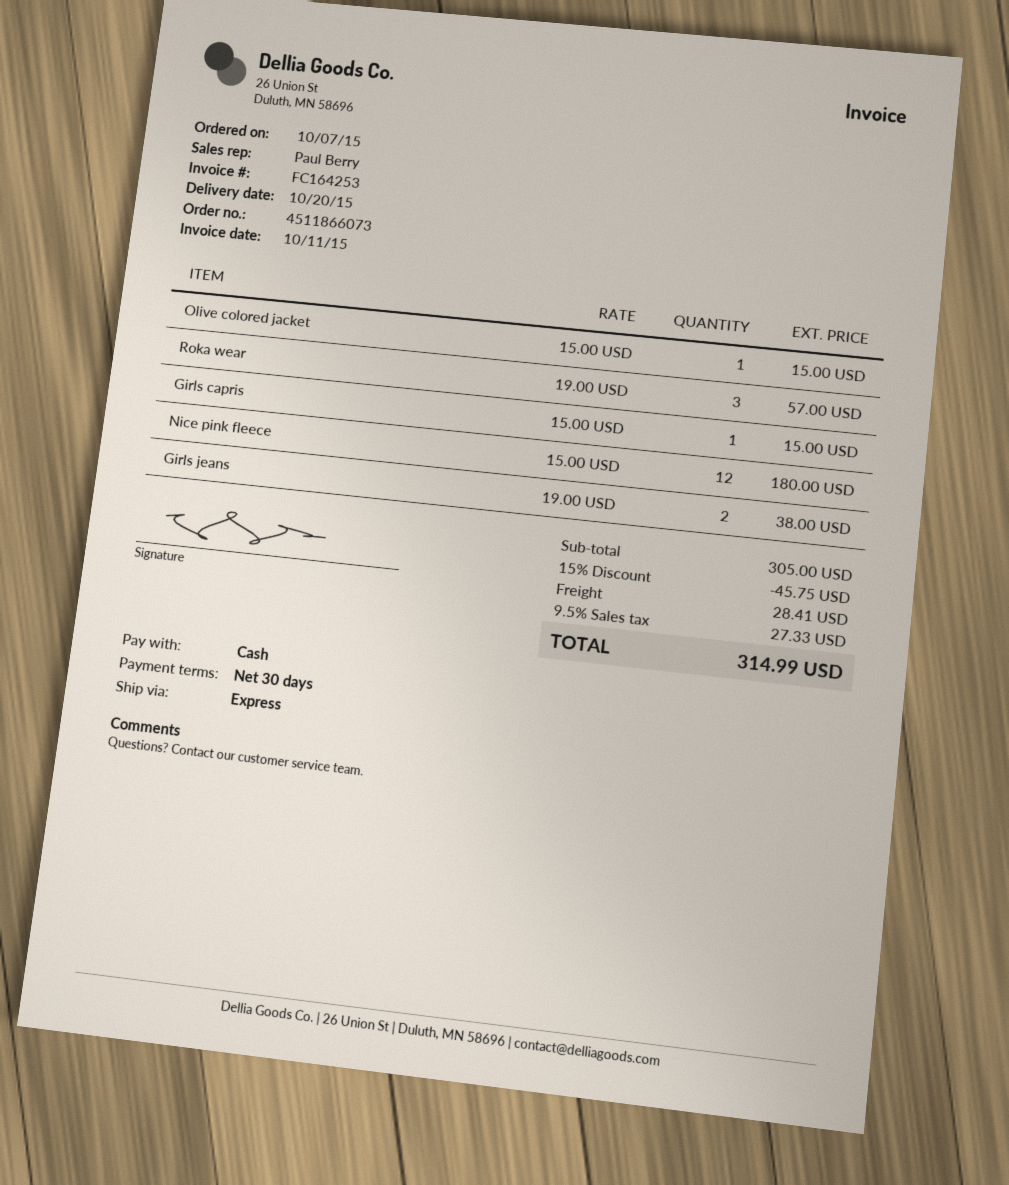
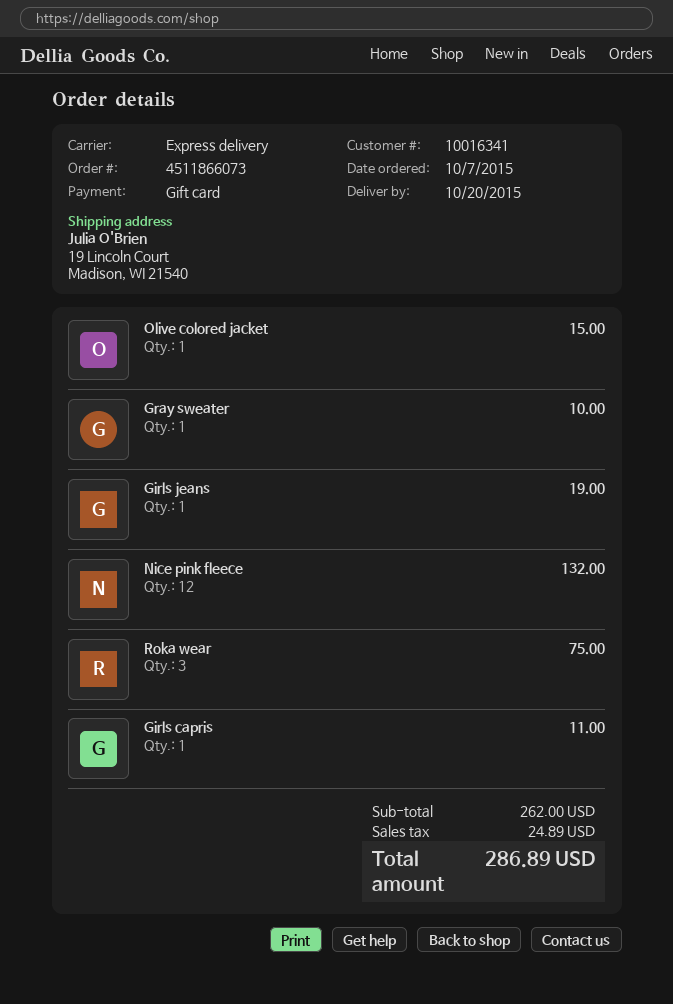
payment method: cash -> gift card
Roka wear: 3 for 57.00 -> 3 for 75.00
Girls capris: 1 for 15.00 -> 1 for 11.00
Nice pink fleece: 12 for 180.00 -> 12 for 132.00
Girls jeans: 2 for 38.00 -> 1 for 19.00
Gray sweater: none -> 1 for 10.00
subtotal: 305.00 -> 262.00
discount: 15% = 45.75 -> none
shipping: 28.41 -> none
tax: 27.33 -> 24.89
total: 314.99 -> 286.89

